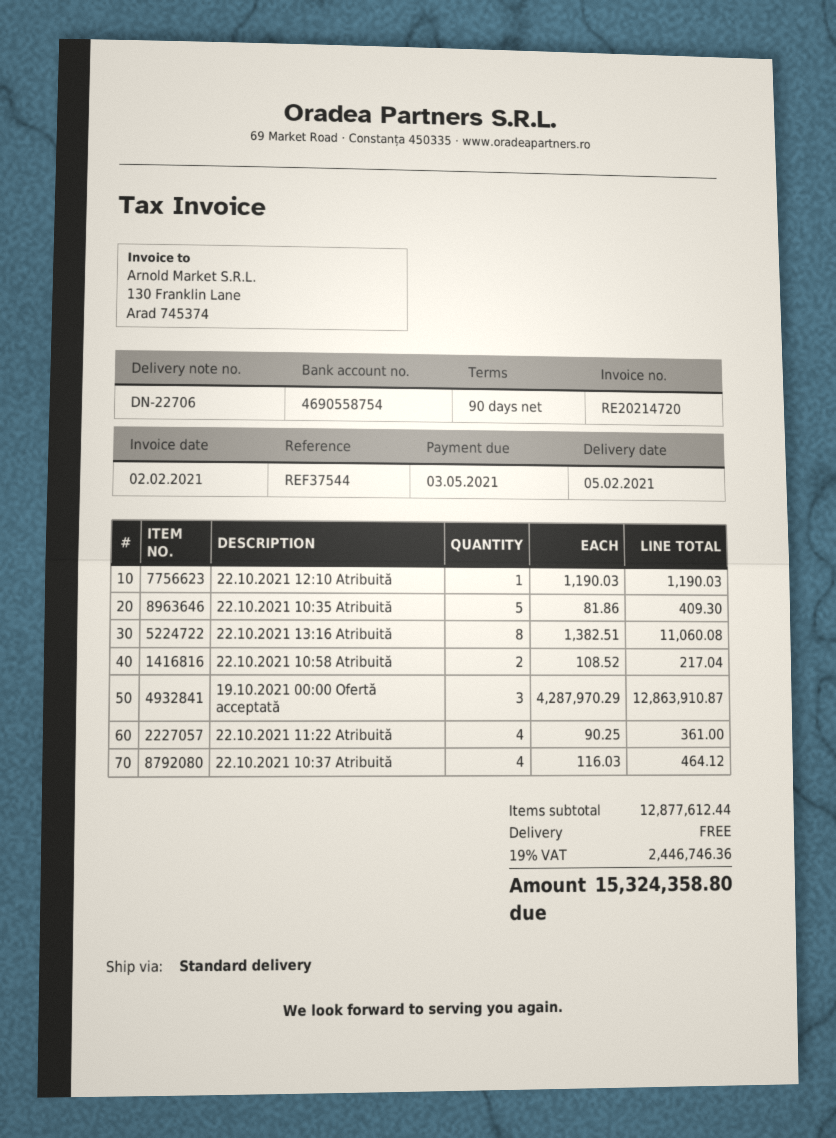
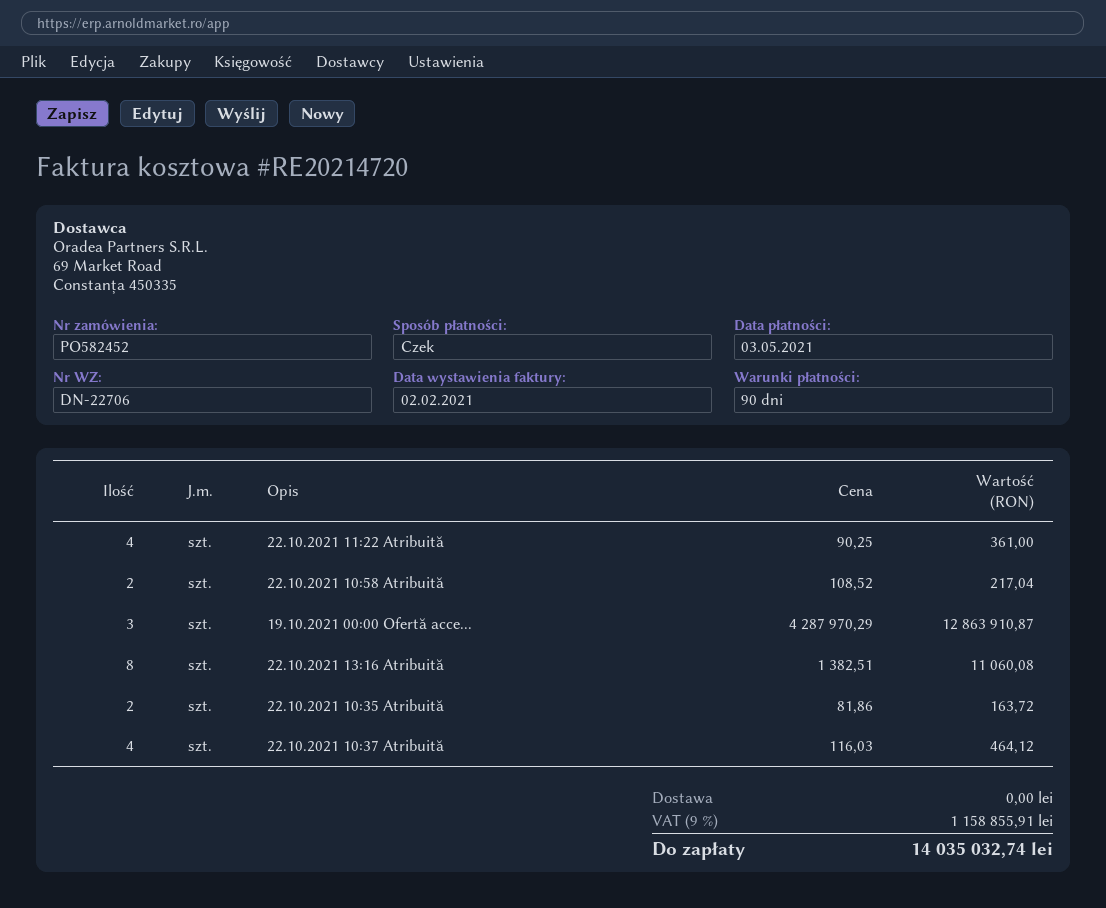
22.10.2021 12:10 Atribuită: 1 x 1190.03 = 1190.03 -> none
22.10.2021 10:35 Atribuită: 5 x 81.86 = 409.30 -> 2 x 81.86 = 163.72
tax: 19% = 2446746.36 -> 9% = 1158855.91
total: 15324358.80 -> 14035032.74

